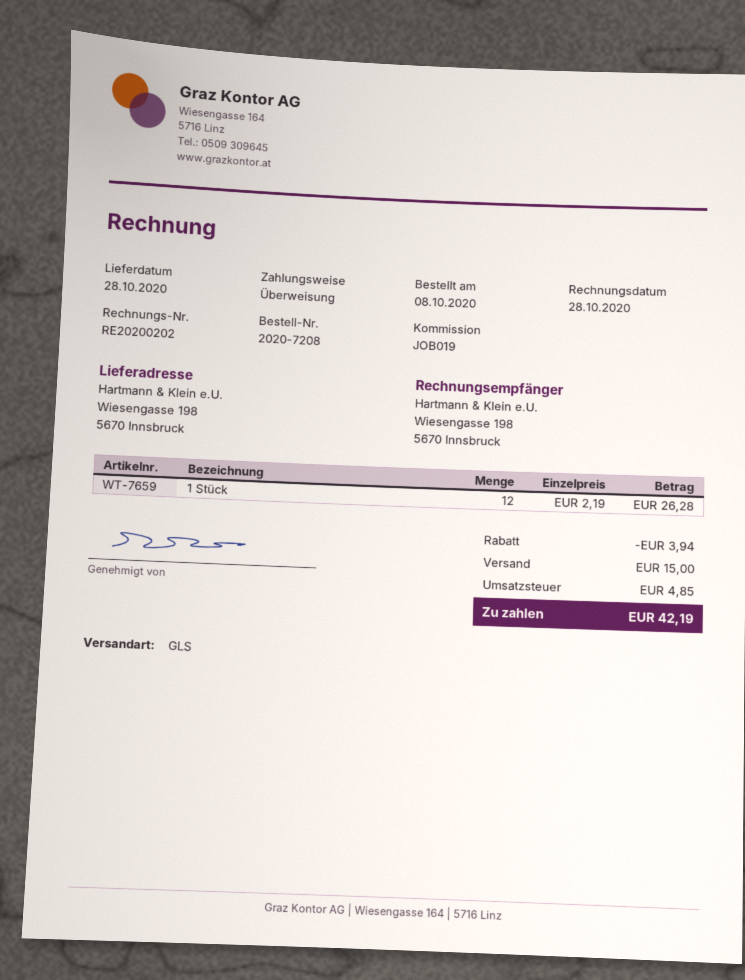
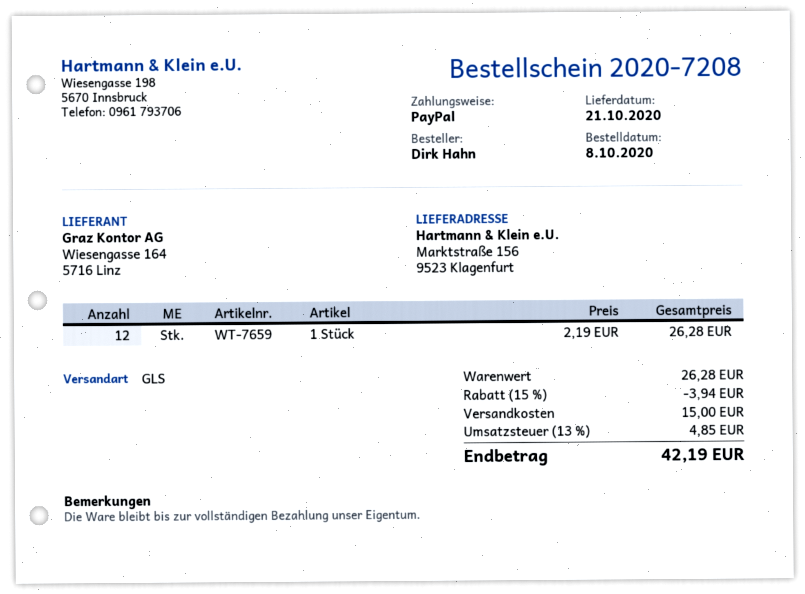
delivery date: 2020-10-28 -> 2020-10-21
payment method: bank transfer -> PayPal
ship to: Wiesengasse 198, 5670 Innsbruck -> Marktstraße 156, 9523 Klagenfurt

